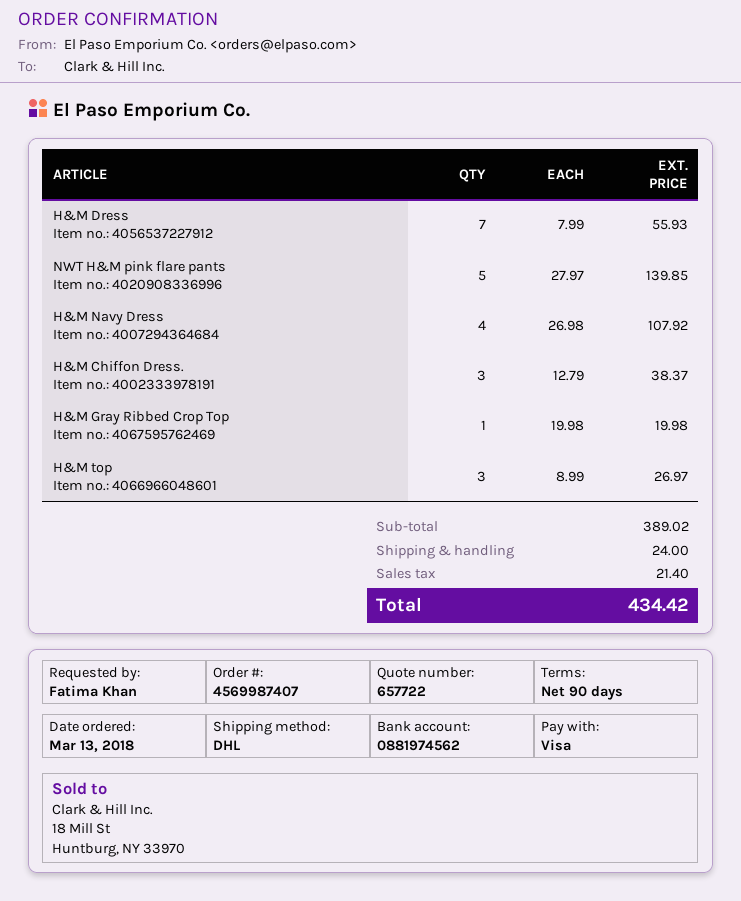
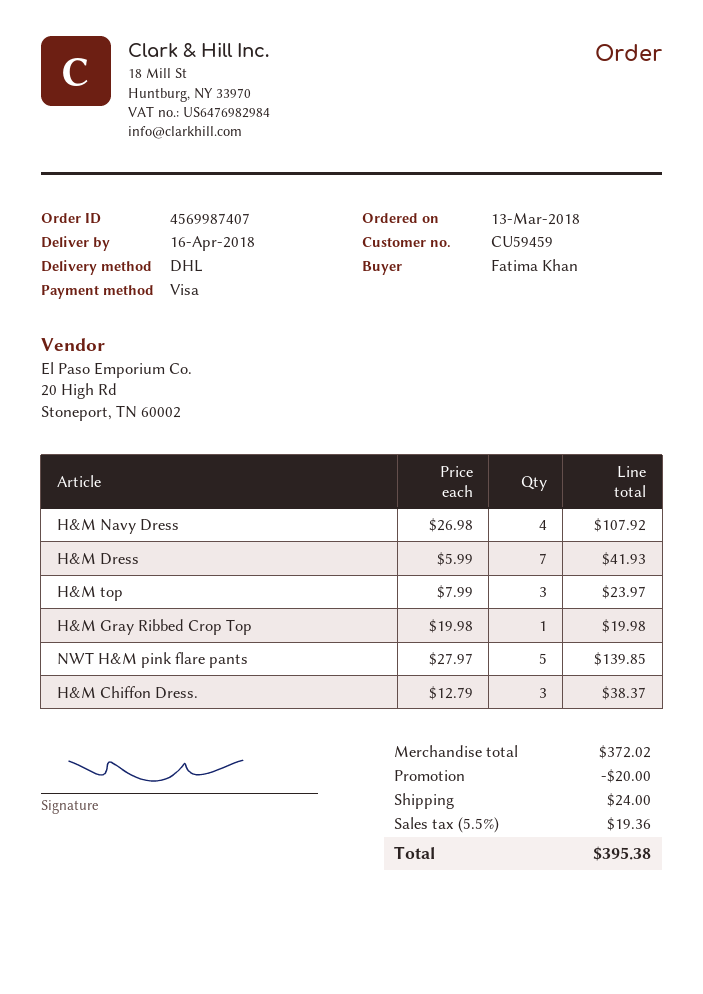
H&M Dress: 7 x 7.99 = 55.93 -> 7 x 5.99 = 41.93
H&M top: 3 x 8.99 = 26.97 -> 3 x 7.99 = 23.97
subtotal: 389.02 -> 372.02
discount: none -> 20.00
tax: 21.40 -> 19.36
total: 434.42 -> 395.38

